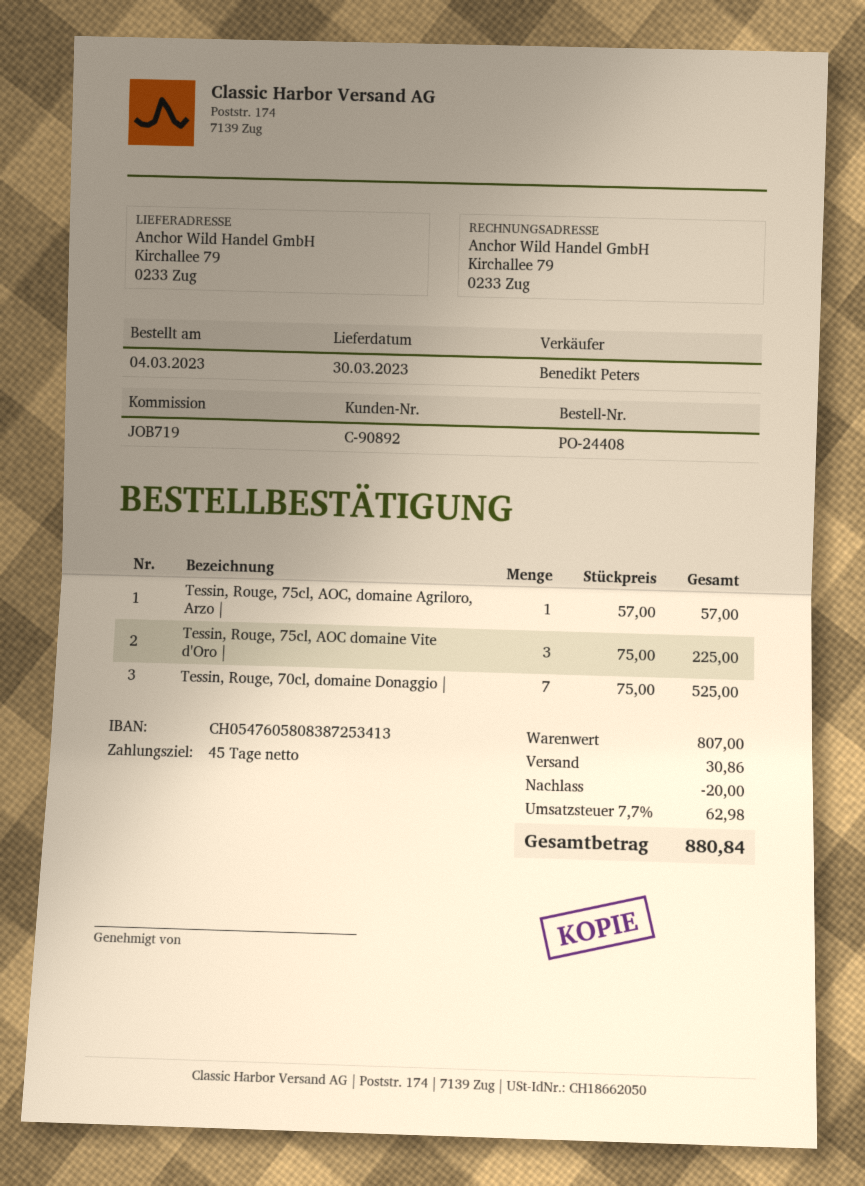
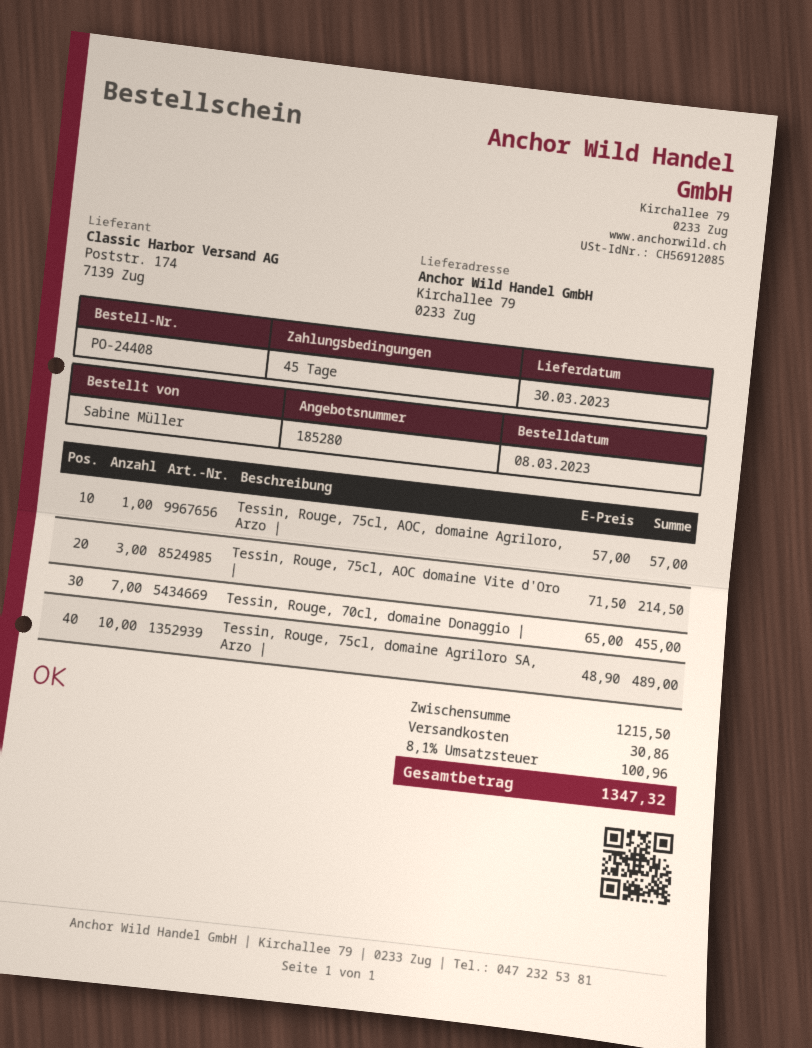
order date: 2023-03-04 -> 2023-03-08
Tessin, Rouge, 75cl, AOC domaine Vite d'Oro |: 3 x 75.00 = 225.00 -> 3 x 71.50 = 214.50
Tessin, Rouge, 70cl, domaine Donaggio |: 7 x 75.00 = 525.00 -> 7 x 65.00 = 455.00
Tessin, Rouge, 75cl, domaine Agriloro SA, Arzo |: none -> 10 x 48.90 = 489.00
subtotal: 807.00 -> 1215.50
discount: 20.00 -> none
tax: 7.7% = 62.98 -> 8.1% = 100.96
total: 880.84 -> 1347.32

